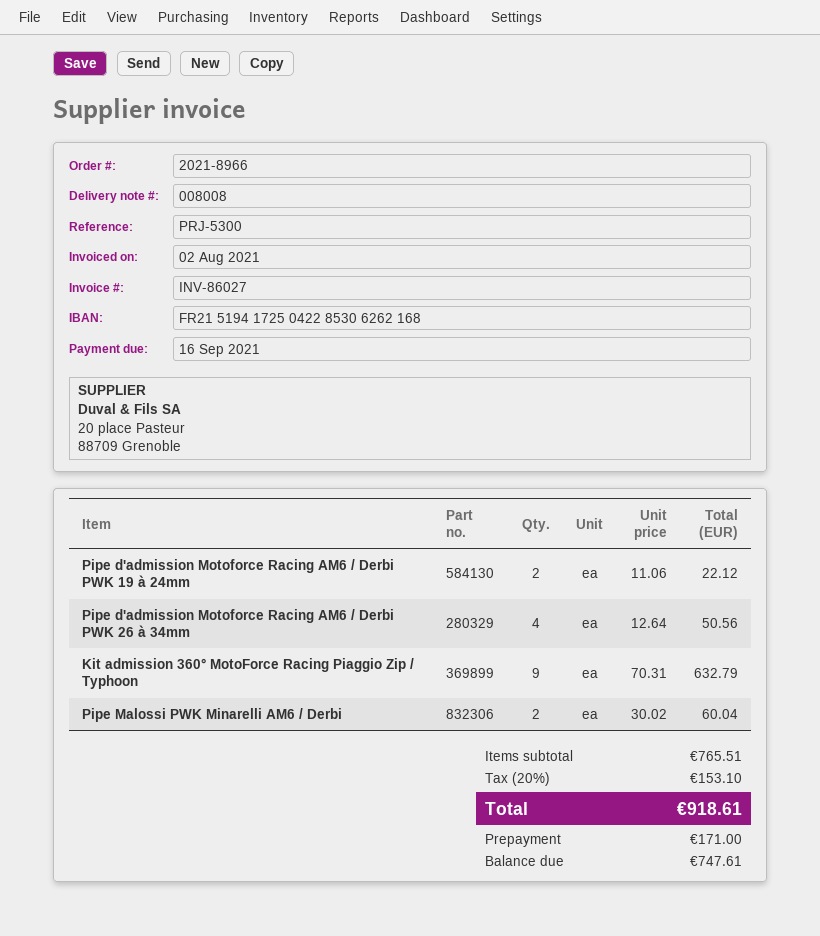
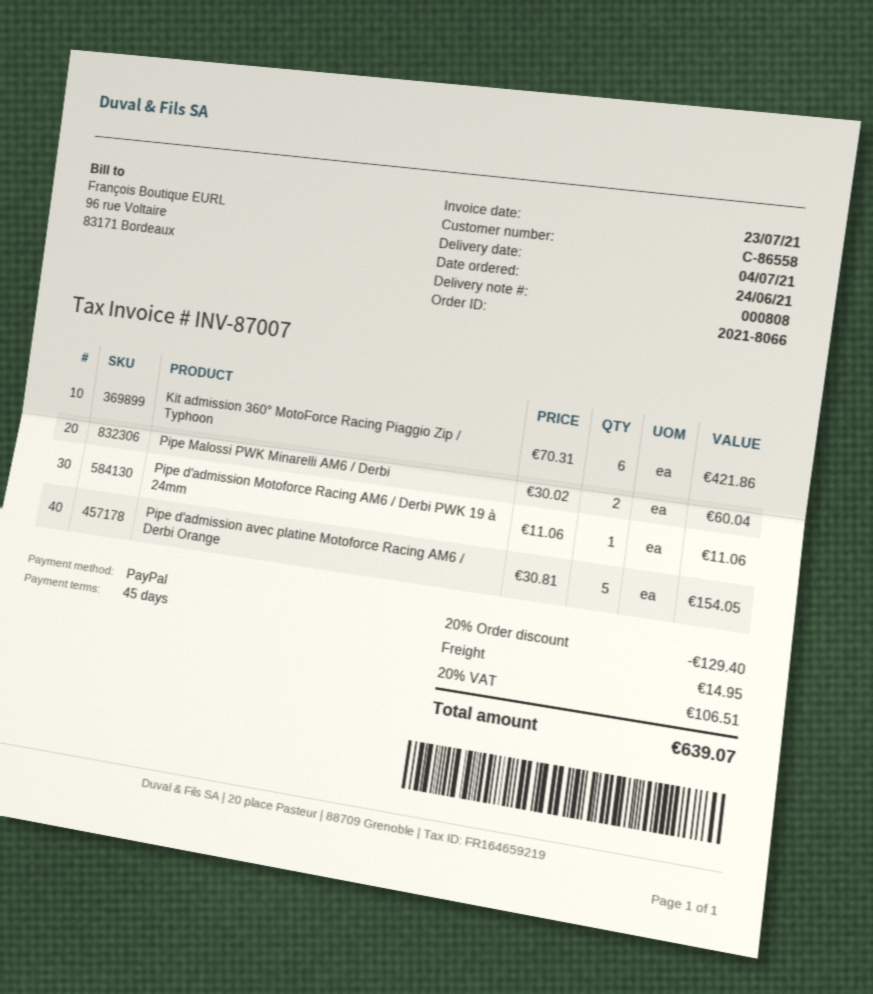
order number: 2021-8966 -> 2021-8066
delivery note number: 008008 -> 000808
invoice number: INV-86027 -> INV-87007
invoice date: 2021-08-02 -> 2021-07-23
Pipe d'admission Motoforce Racing AM6 / Derbi PWK 19 à 24mm: 2 x 11.06 = 22.12 -> 1 x 11.06 = 11.06
Pipe d'admission Motoforce Racing AM6 / Derbi PWK 26 à 34mm: 4 x 12.64 = 50.56 -> none
Kit admission 360° MotoForce Racing Piaggio Zip / Typhoon: 9 x 70.31 = 632.79 -> 6 x 70.31 = 421.86
Pipe d'admission avec platine Motoforce Racing AM6 / Derbi Orange: none -> 5 x 30.81 = 154.05
discount: none -> 20% = 129.40
shipping: none -> 14.95
tax: 20% = 153.10 -> 20% = 106.51
total: 918.61 -> 639.07

